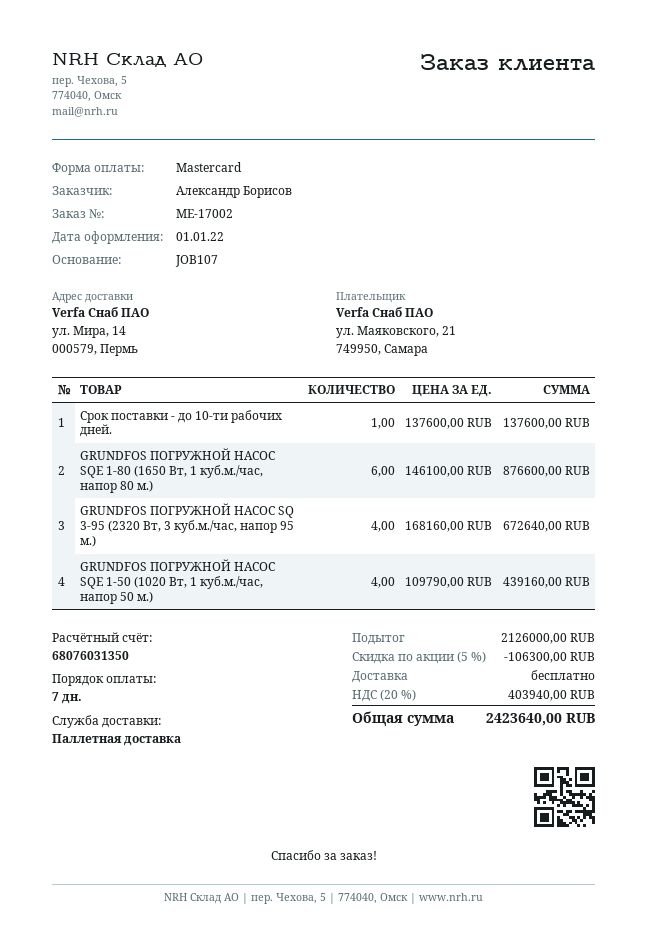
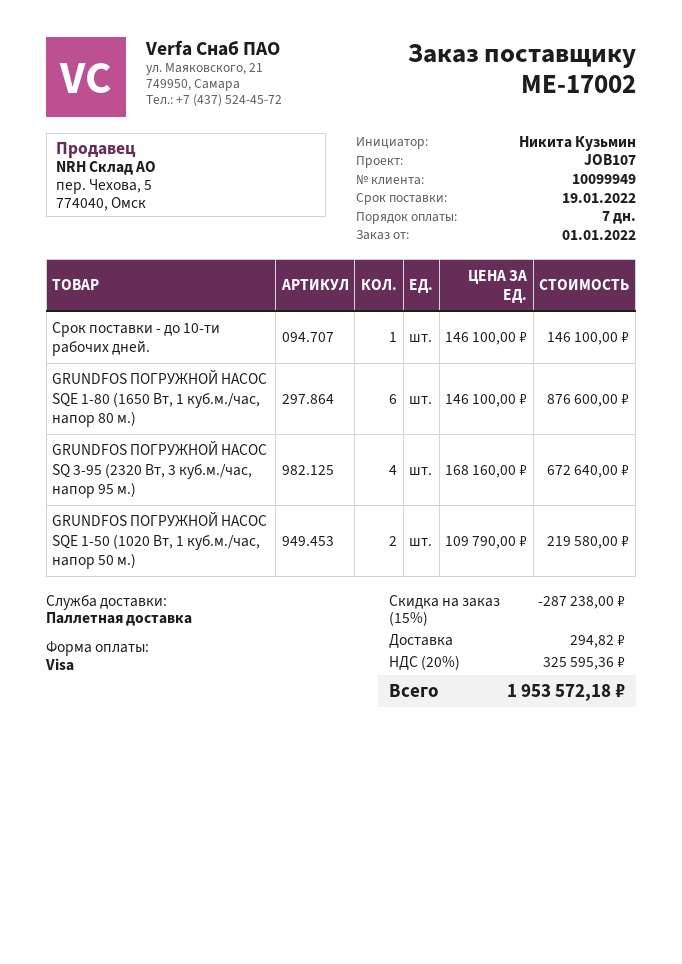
ordered by: Александр Борисов -> Никита Кузьмин
payment method: Mastercard -> Visa
Срок поставки - до 10-ти рабочих дней.: 1 x 137600.00 = 137600.00 -> 1 x 146100.00 = 146100.00
GRUNDFOS ПОГРУЖНОЙ НАСОС SQE 1-50 (1020 Вт, 1 куб.м./час, напор 50 м.): 4 x 109790.00 = 439160.00 -> 2 x 109790.00 = 219580.00
discount: 5% = 106300.00 -> 15% = 287238.00
shipping: 0.00 -> 294.82
tax: 20% = 403940.00 -> 20% = 325595.36
total: 2423640.00 -> 1953572.18

